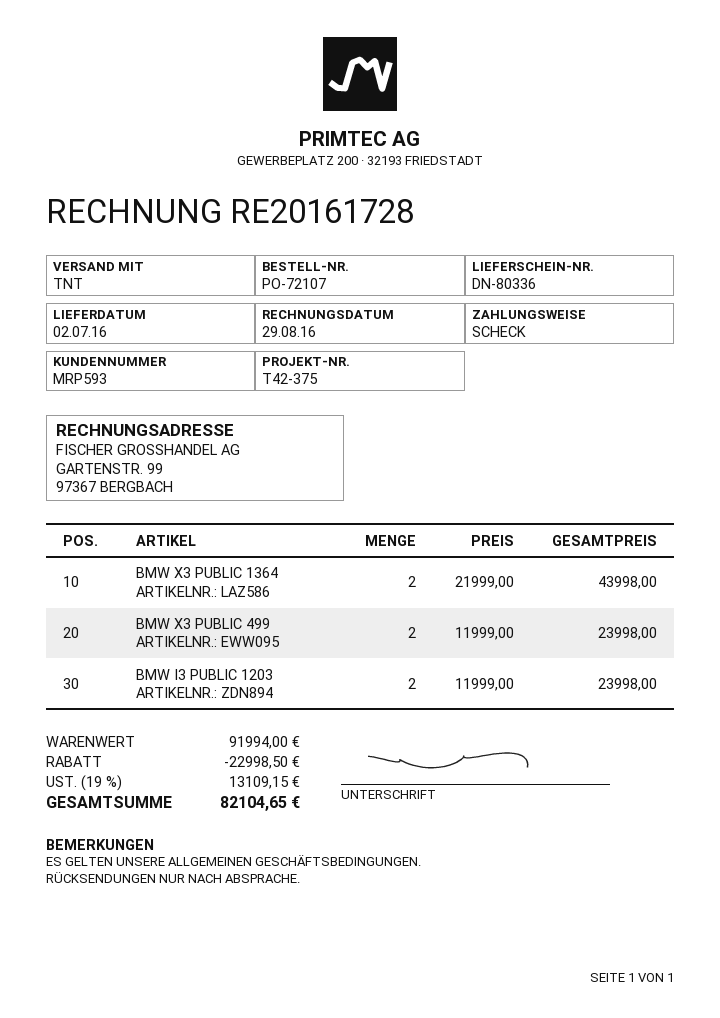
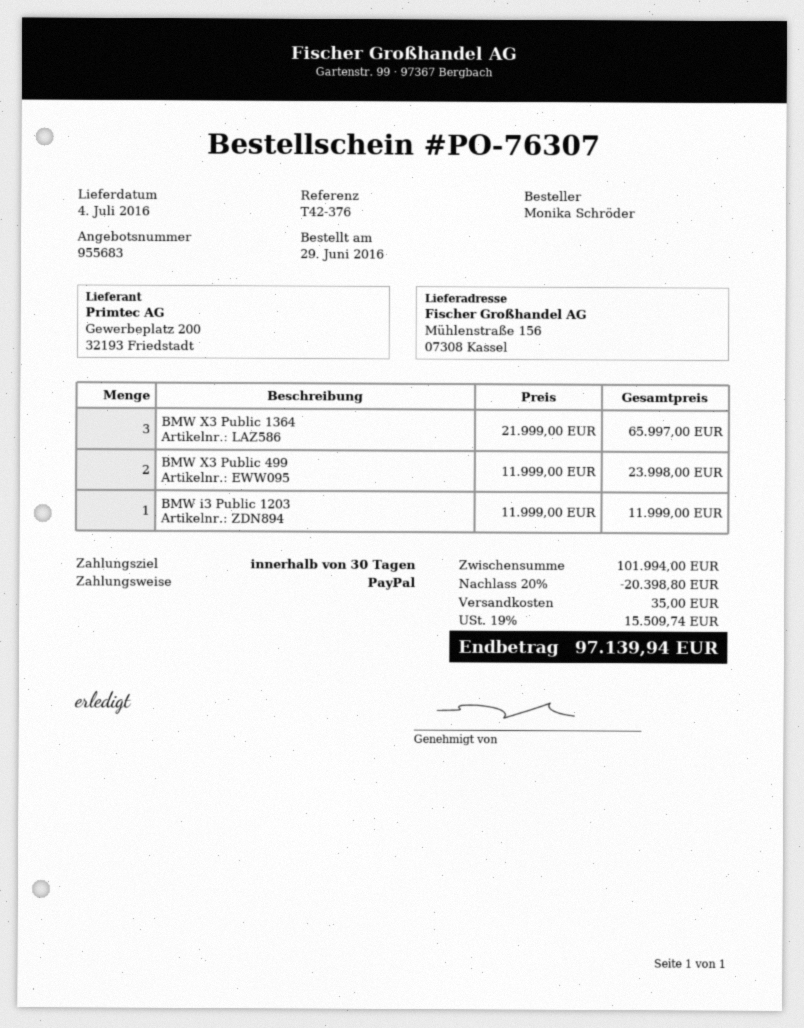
order number: PO-72107 -> PO-76307
delivery date: 2016-07-02 -> 2016-07-04
reference: T42-375 -> T42-376
payment method: cheque -> PayPal
BMW X3 PUBLIC 1364: 2 x 21999.00 = 43998.00 -> 3 x 21999.00 = 65997.00
BMW I3 PUBLIC 1203: 2 x 11999.00 = 23998.00 -> 1 x 11999.00 = 11999.00
subtotal: 91994.00 -> 101994.00
discount: 22998.50 -> 20398.80
shipping: none -> 35.00
tax: 19% = 13109.15 -> 19% = 15509.74
total: 82104.65 -> 97139.94

